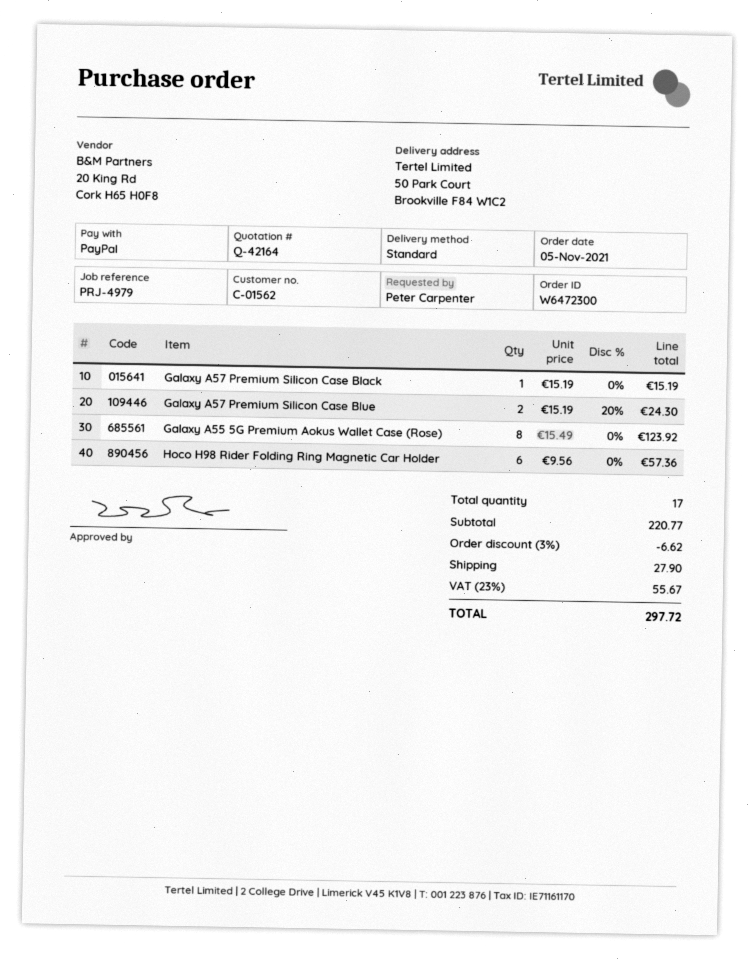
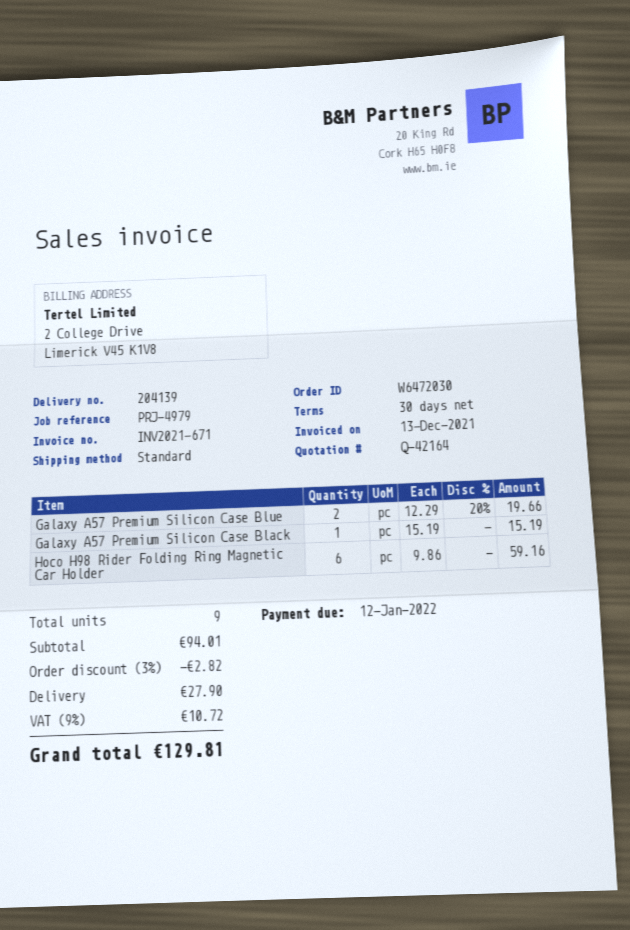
order number: W6472300 -> W6472030
Galaxy A57 Premium Silicon Case Blue: 2 x 15.19 - 20% = 24.30 -> 2 x 12.29 - 20% = 19.66
Galaxy A55 5G Premium Aokus Wallet Case (Rose): 8 x 15.49 = 123.92 -> none
Hoco H98 Rider Folding Ring Magnetic Car Holder: 6 x 9.56 = 57.36 -> 6 x 9.86 = 59.16
total quantity: 17 -> 9
subtotal: 220.77 -> 94.01
discount: 3% = 6.62 -> 3% = 2.82
tax: 23% = 55.67 -> 9% = 10.72
total: 297.72 -> 129.81

